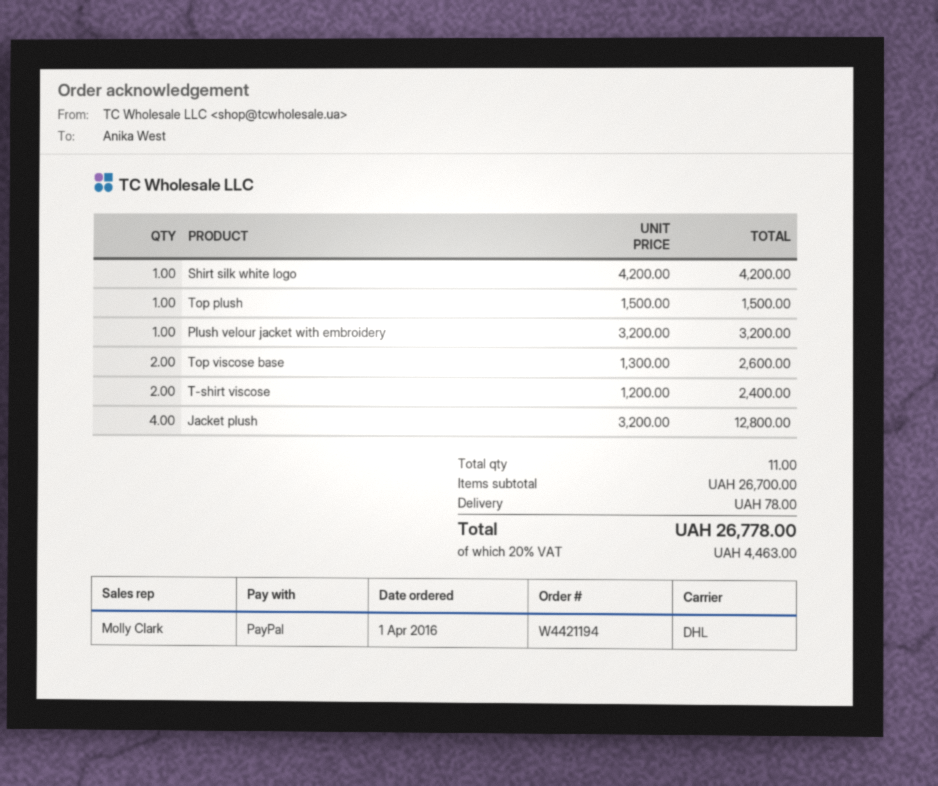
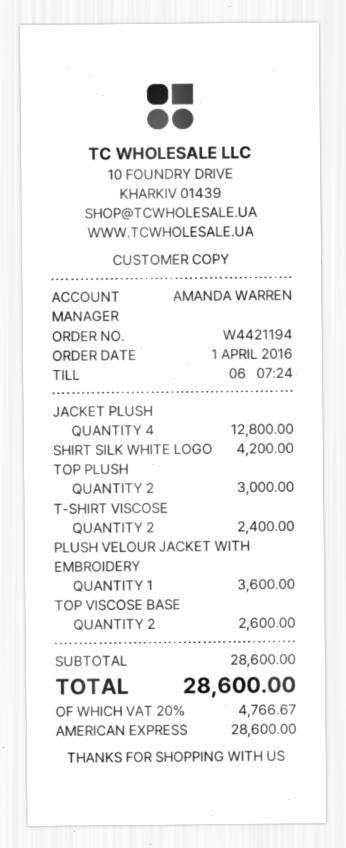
sales rep: Molly Clark -> AMANDA WARREN
payment method: PayPal -> American Express
Тоp plush: 1 for 1500.00 -> 2 for 3000.00
Plush velour jacket with embroidery: 1 for 3200.00 -> 1 for 3600.00
subtotal: 26700.00 -> 28600.00
shipping: 78.00 -> none
tax: 20% = 4463.00 -> 20% = 4766.67
total: 26778.00 -> 28600.00

